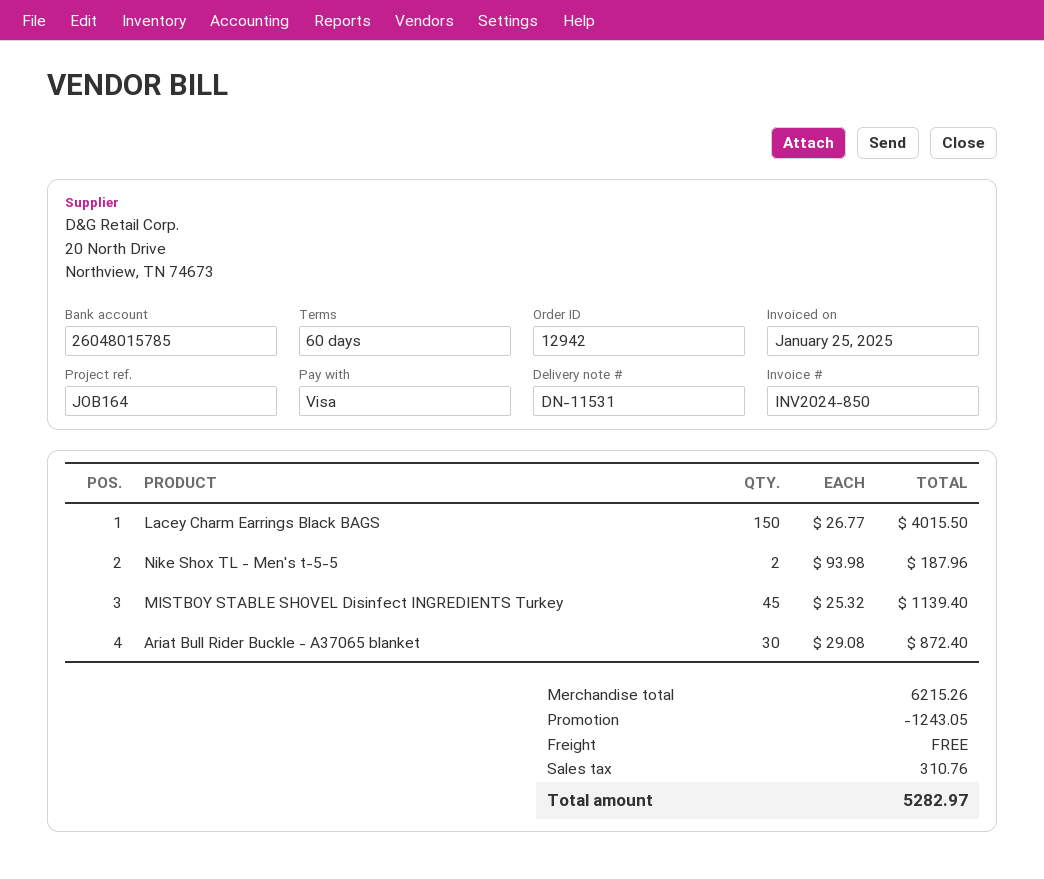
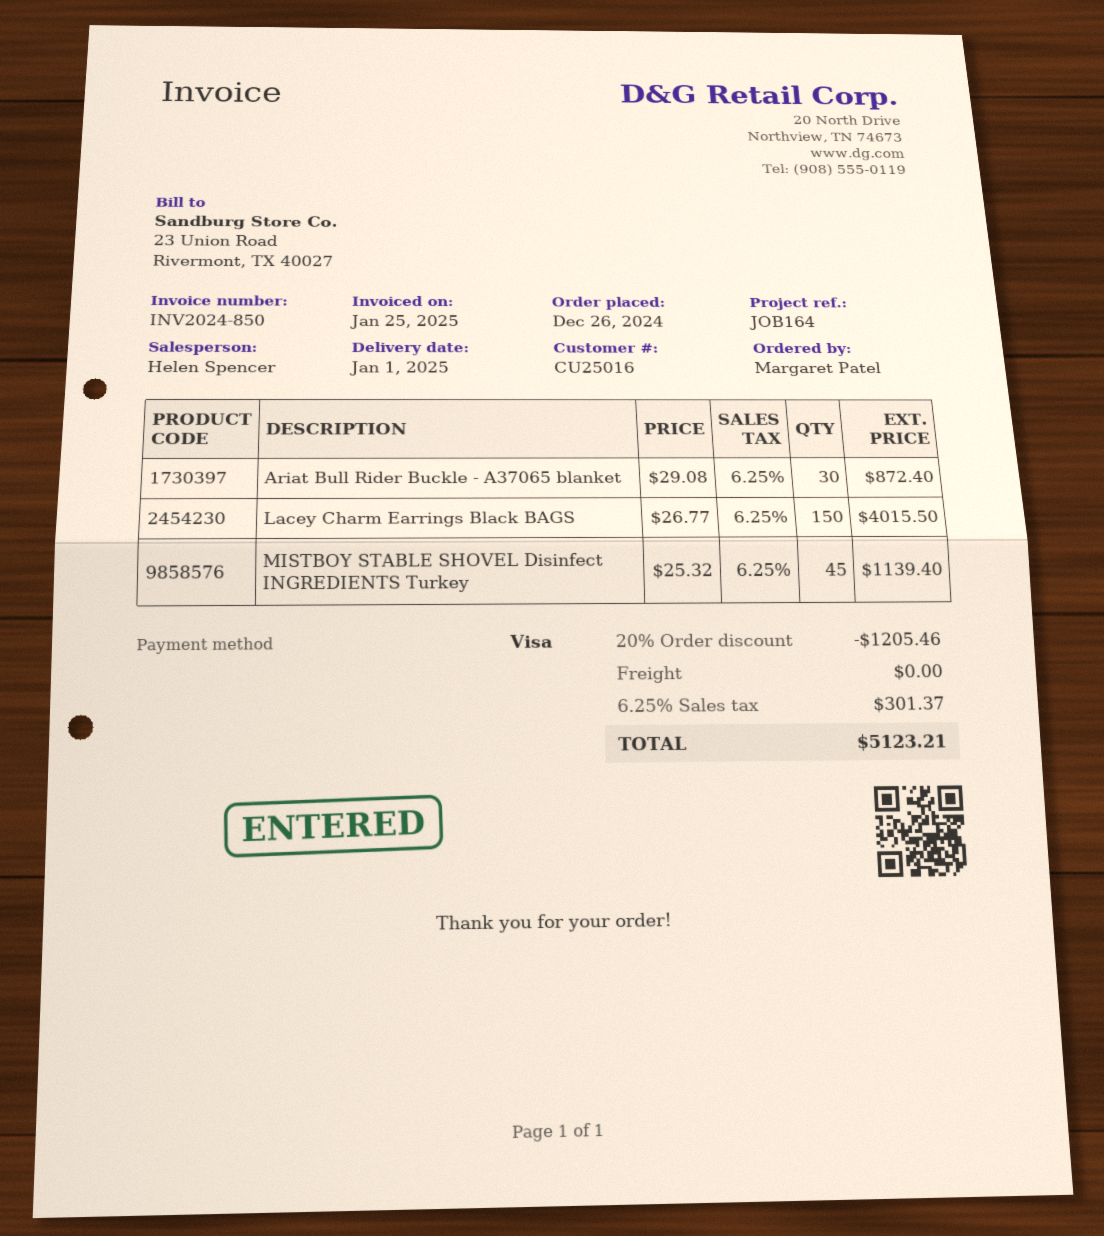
Nike Shox TL - Men's t-5-5: 2 x 93.98 = 187.96 -> none
discount: 1243.05 -> 1205.46
tax: 310.76 -> 301.37
total: 5282.97 -> 5123.21

